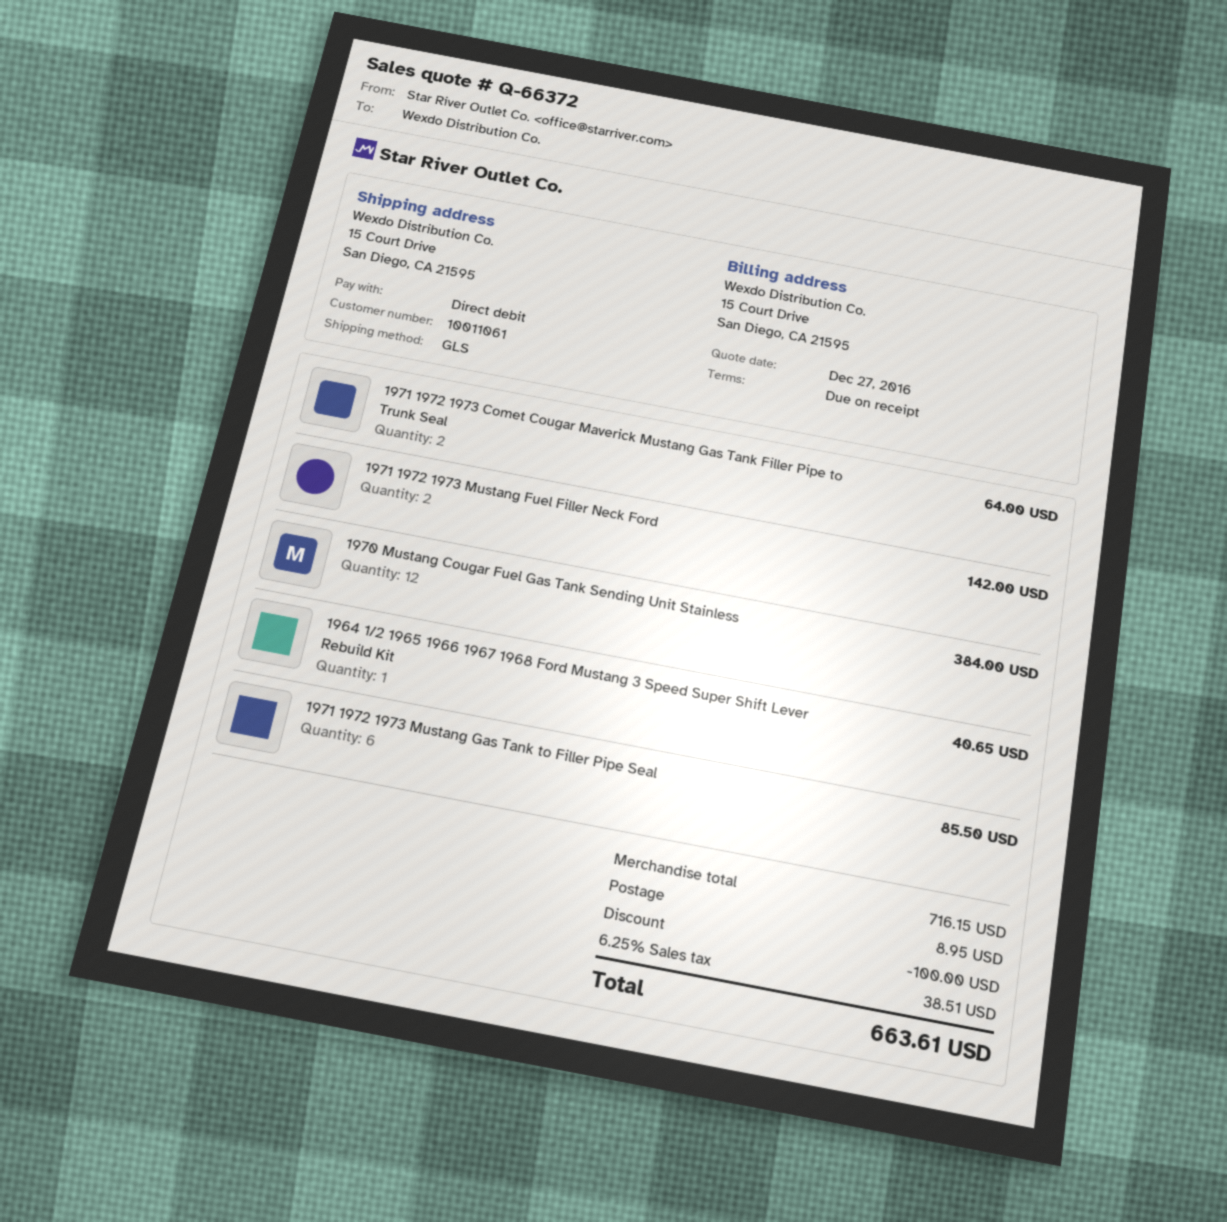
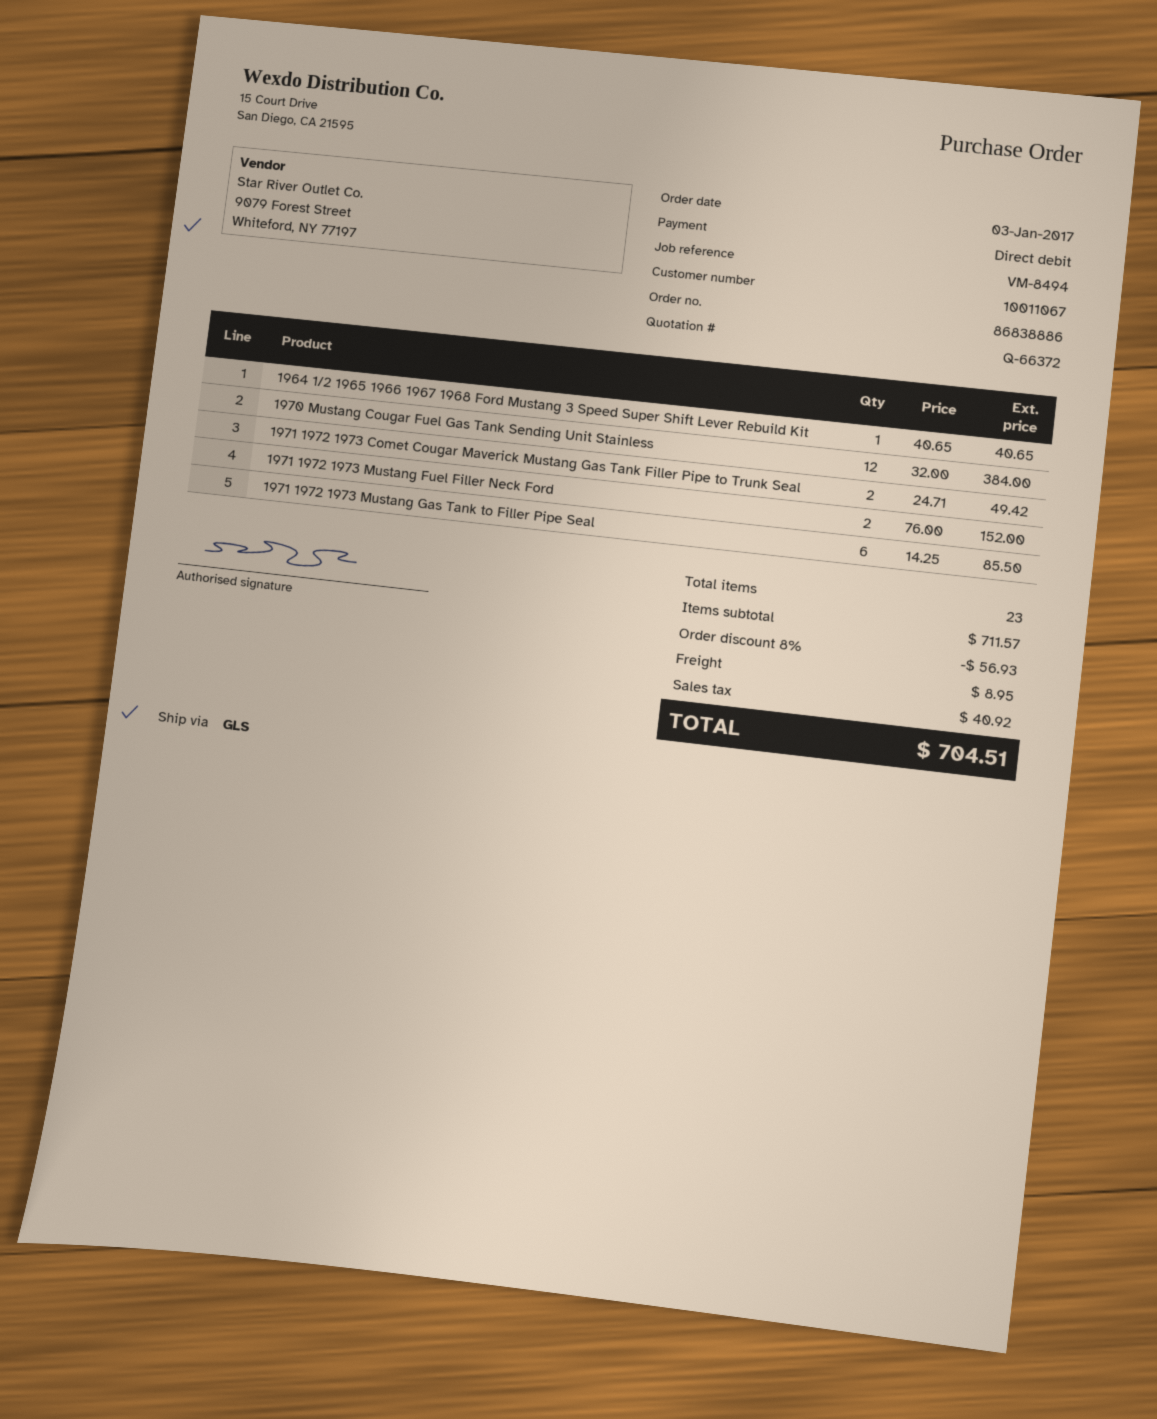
customer number: 10011061 -> 10011067
1971 1972 1973 Comet Cougar Maverick Mustang Gas Tank Filler Pipe to Trunk Seal: 2 for 64.00 -> 2 for 49.42
1971 1972 1973 Mustang Fuel Filler Neck Ford: 2 for 142.00 -> 2 for 152.00
subtotal: 716.15 -> 711.57
discount: 100.00 -> 56.93
tax: 38.51 -> 40.92
total: 663.61 -> 704.51

